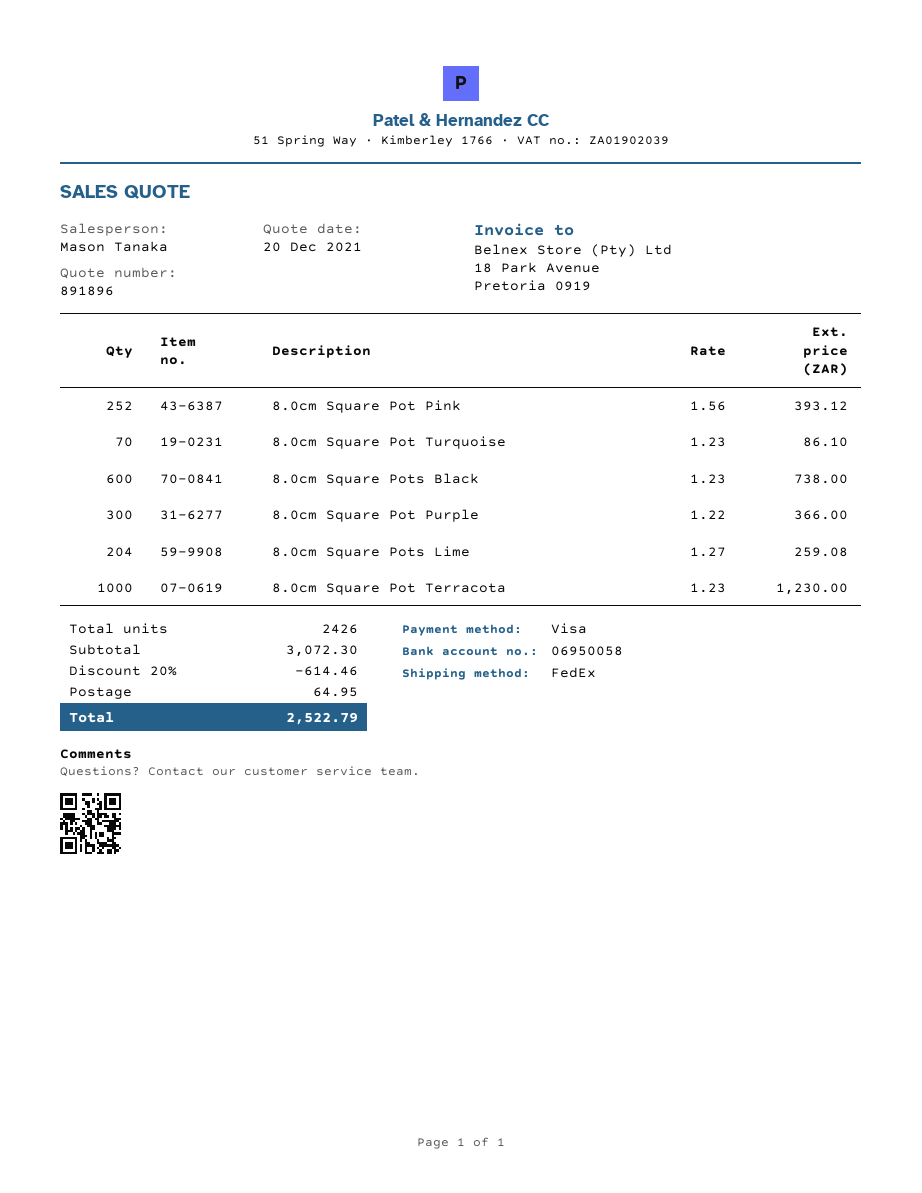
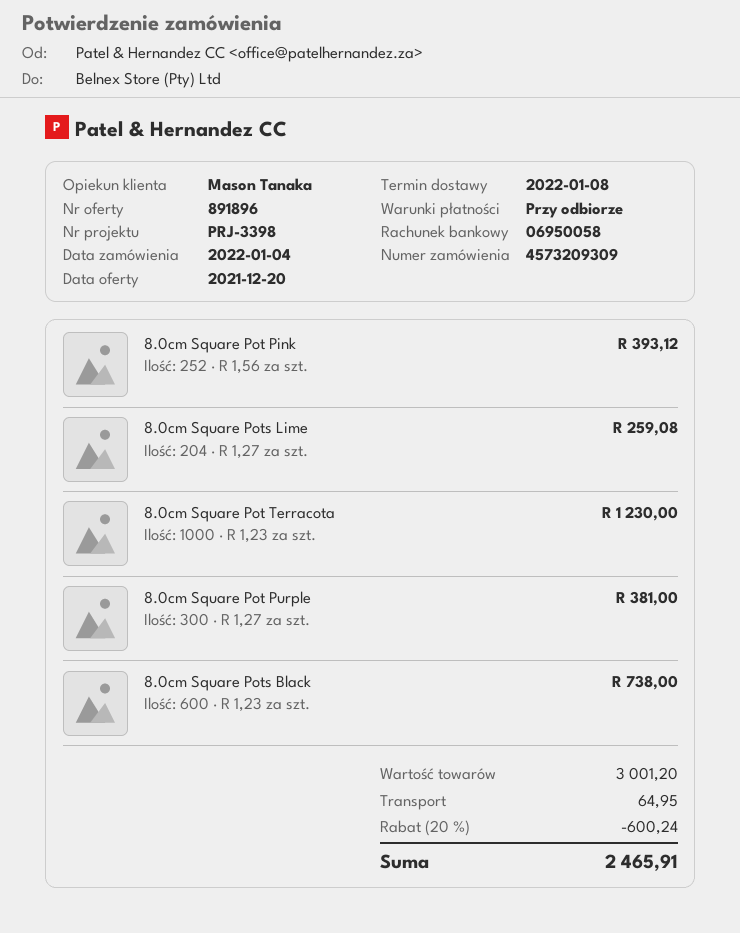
8.0cm Square Pot Turquoise: 70 x 1.23 = 86.10 -> none
8.0cm Square Pot Purple: 300 x 1.22 = 366.00 -> 300 x 1.27 = 381.00
subtotal: 3072.30 -> 3001.20
discount: 20% = 614.46 -> 20% = 600.24
total: 2522.79 -> 2465.91

